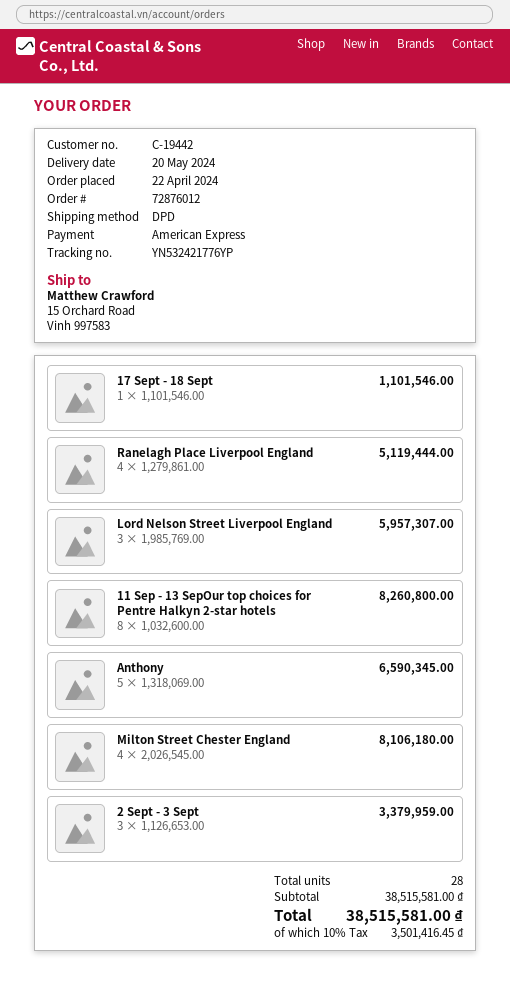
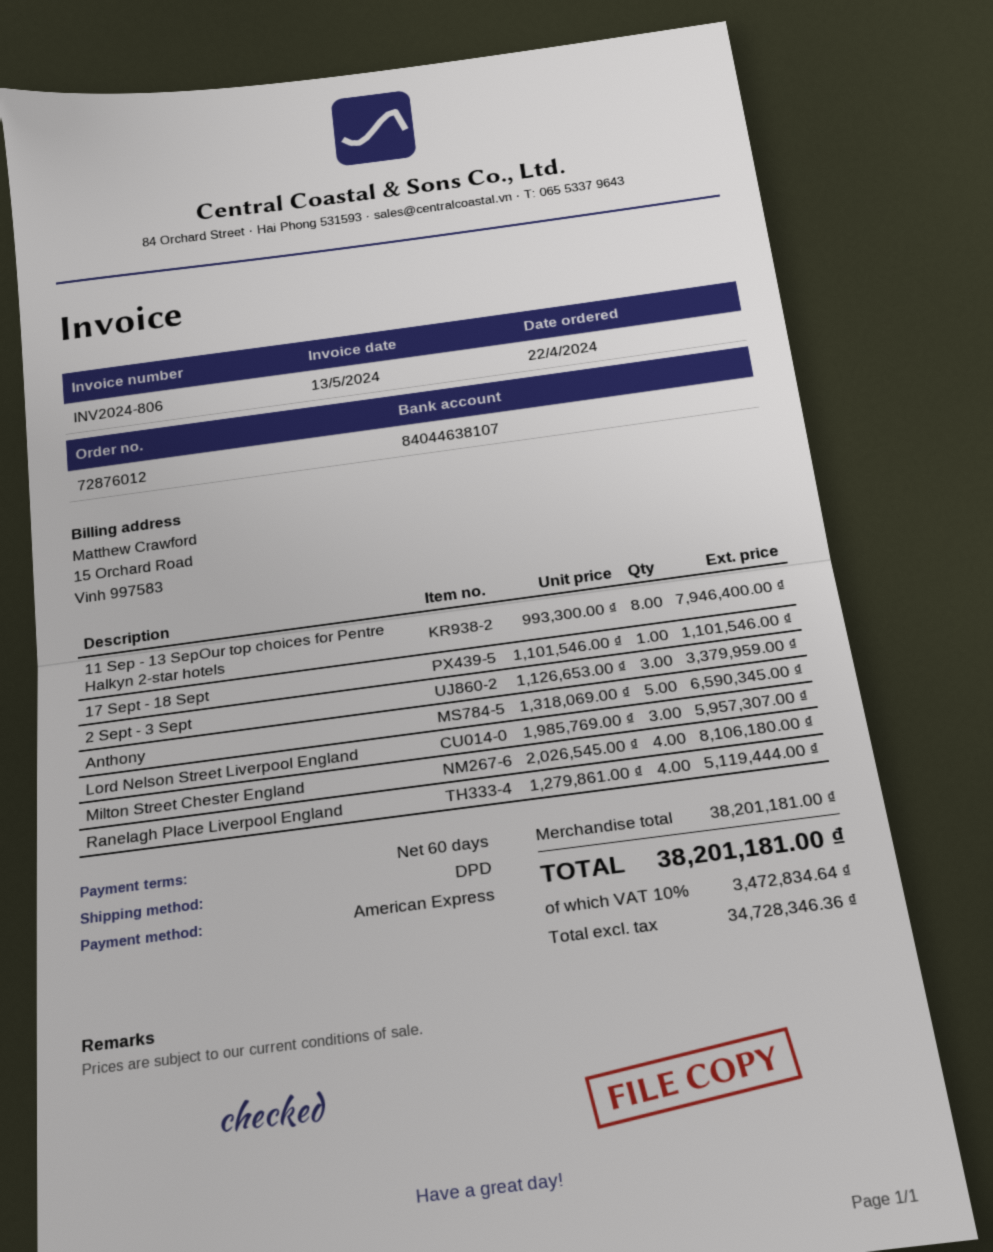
11 Sep - 13 SepOur top choices for Pentre Halkyn 2-star hotels: 8 x 1032600.00 = 8260800.00 -> 8 x 993300.00 = 7946400.00
subtotal: 38515581.00 -> 38201181.00
tax: 10% = 3501416.45 -> 10% = 3472834.64
total: 38515581.00 -> 38201181.00

